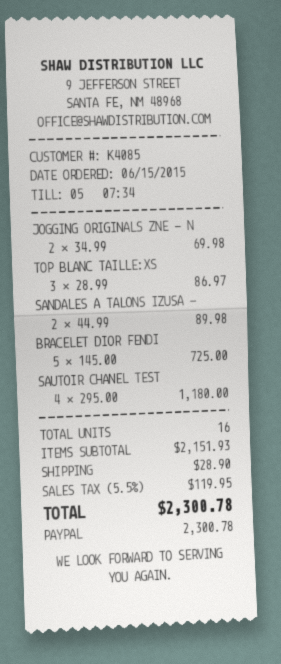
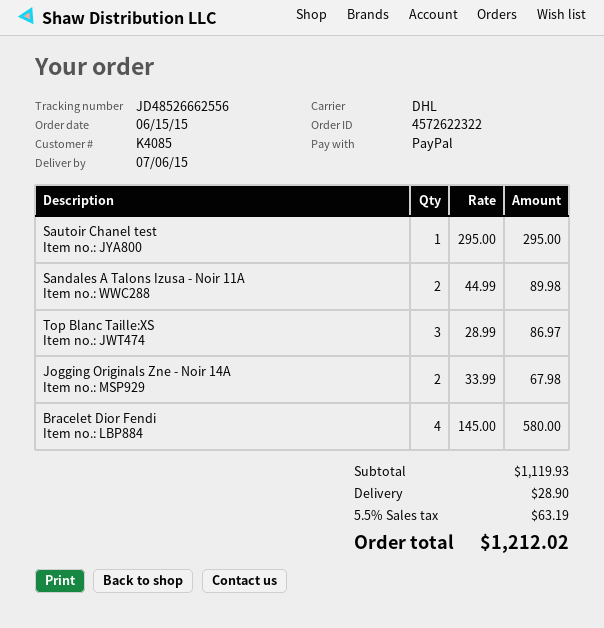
JOGGING ORIGINALS ZNE - N: 2 x 34.99 = 69.98 -> 2 x 33.99 = 67.98
BRACELET DIOR FENDI: 5 x 145.00 = 725.00 -> 4 x 145.00 = 580.00
SAUTOIR CHANEL TEST: 4 x 295.00 = 1180.00 -> 1 x 295.00 = 295.00
subtotal: 2151.93 -> 1119.93
tax: 5.5% = 119.95 -> 5.5% = 63.19
total: 2300.78 -> 1212.02

